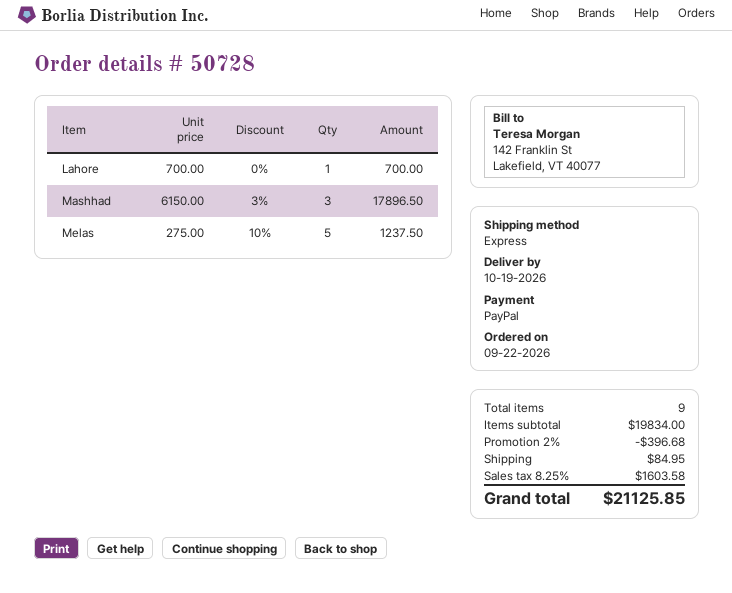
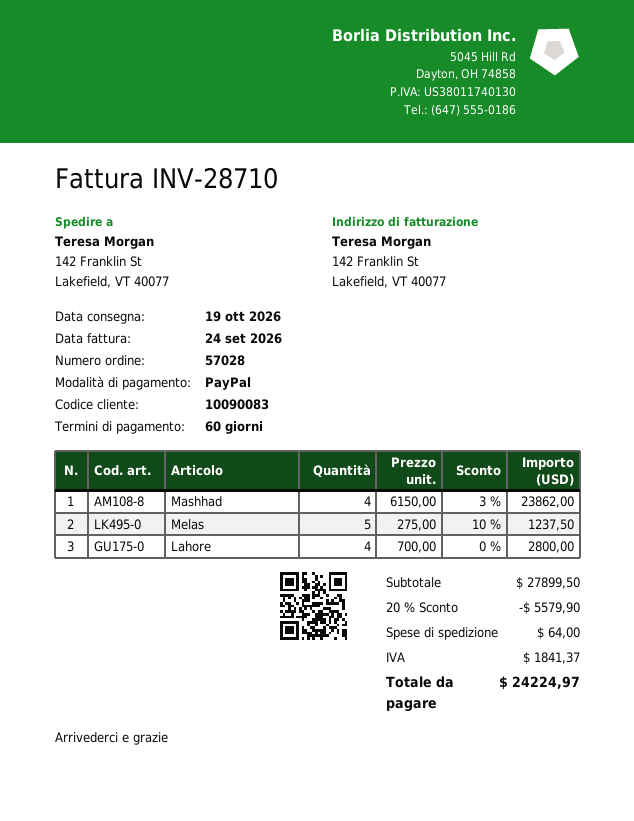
order number: 50728 -> 57028
Lahore: 1 x 700.00 = 700.00 -> 4 x 700.00 = 2800.00
Mashhad: 3 x 6150.00 - 3% = 17896.50 -> 4 x 6150.00 - 3% = 23862.00
subtotal: 19834.00 -> 27899.50
discount: 2% = 396.68 -> 20% = 5579.90
shipping: 84.95 -> 64.00
tax: 1603.58 -> 1841.37
total: 21125.85 -> 24224.97

